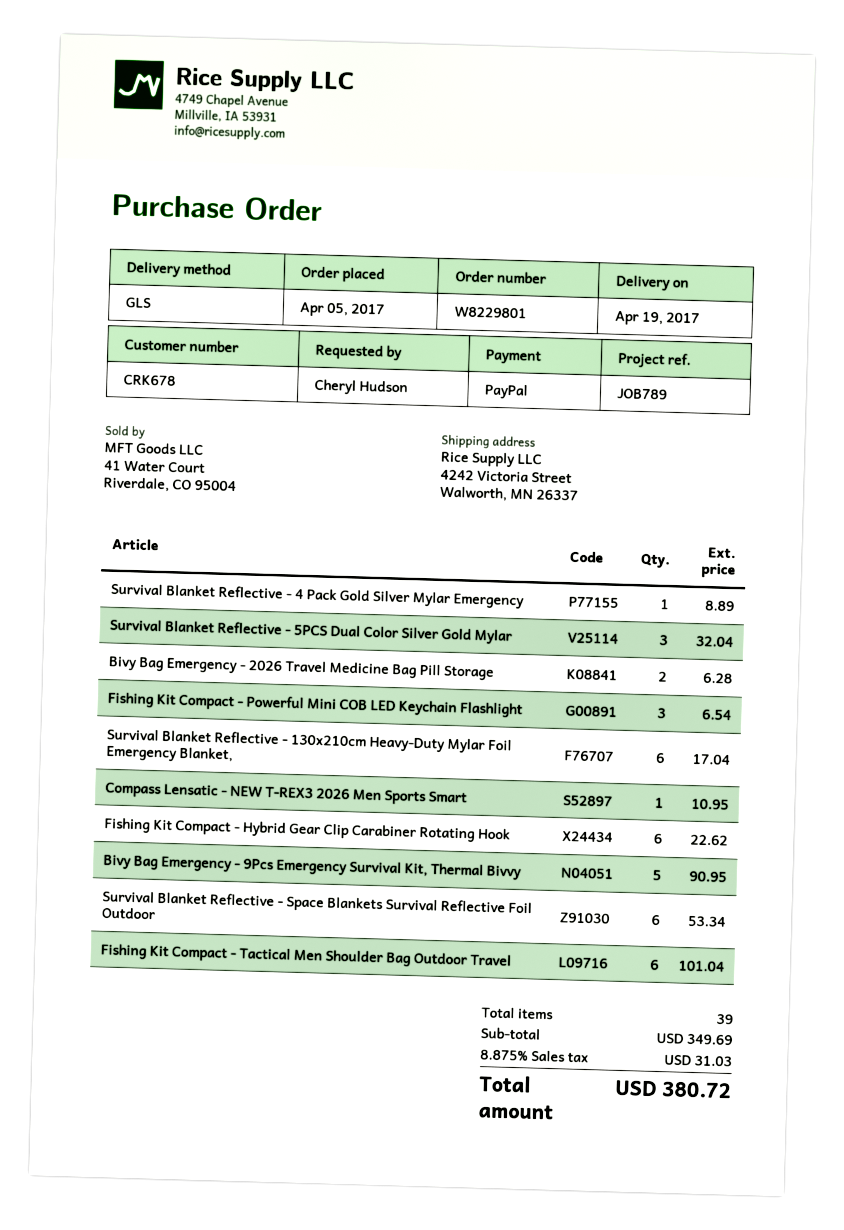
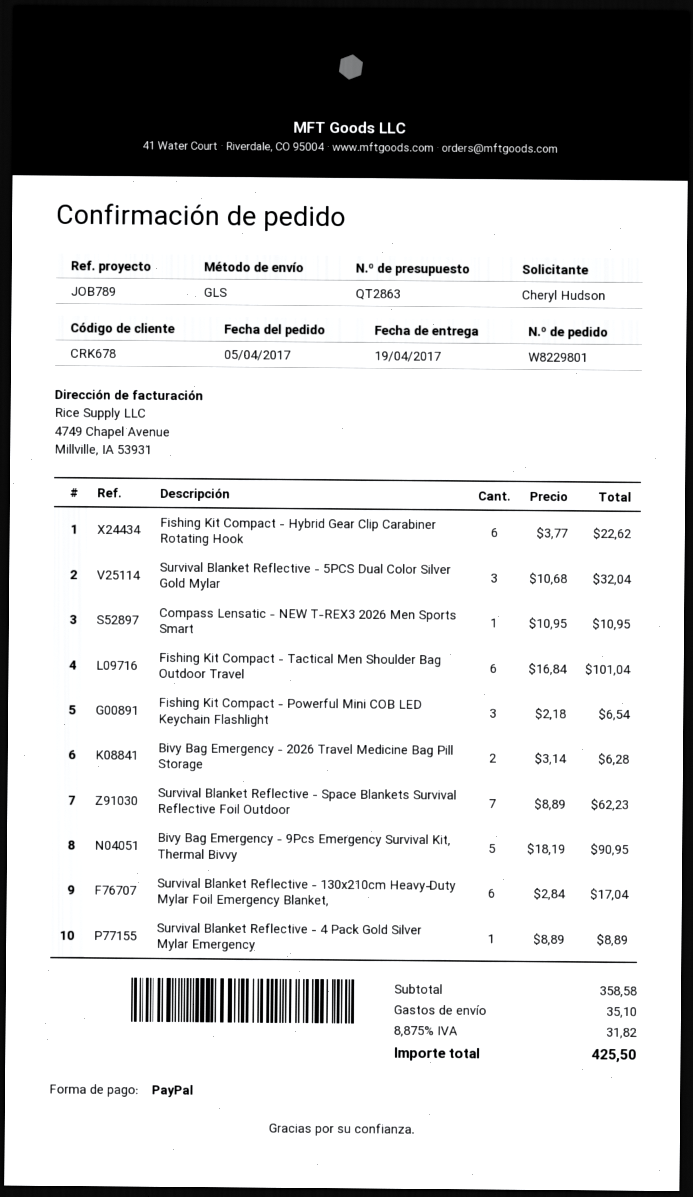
Survival Blanket Reflective - Space Blankets Survival Reflective Foil Outdoor: 6 for 53.34 -> 7 for 62.23
subtotal: 349.69 -> 358.58
shipping: none -> 35.10
tax: 8.875% = 31.03 -> 8.875% = 31.82
total: 380.72 -> 425.50

